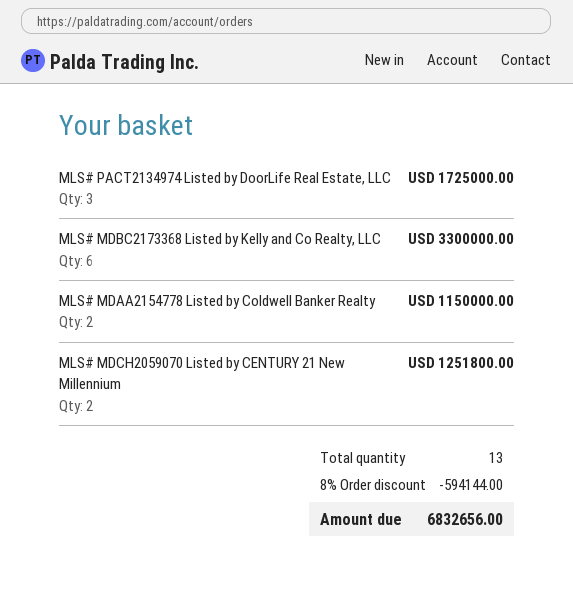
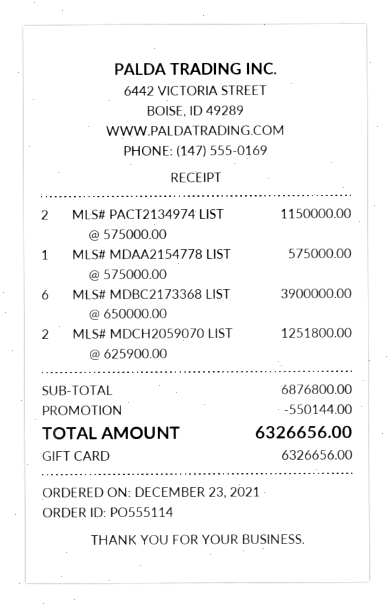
MLS# PACT2134974 Listed by DoorLife Real Estate, LLC: 3 for 1725000.00 -> 2 for 1150000.00
MLS# MDBC2173368 Listed by Kelly and Co Realty, LLC: 6 for 3300000.00 -> 6 for 3900000.00
MLS# MDAA2154778 Listed by Coldwell Banker Realty: 2 for 1150000.00 -> 1 for 575000.00
discount: 594144.00 -> 550144.00
total: 6832656.00 -> 6326656.00

